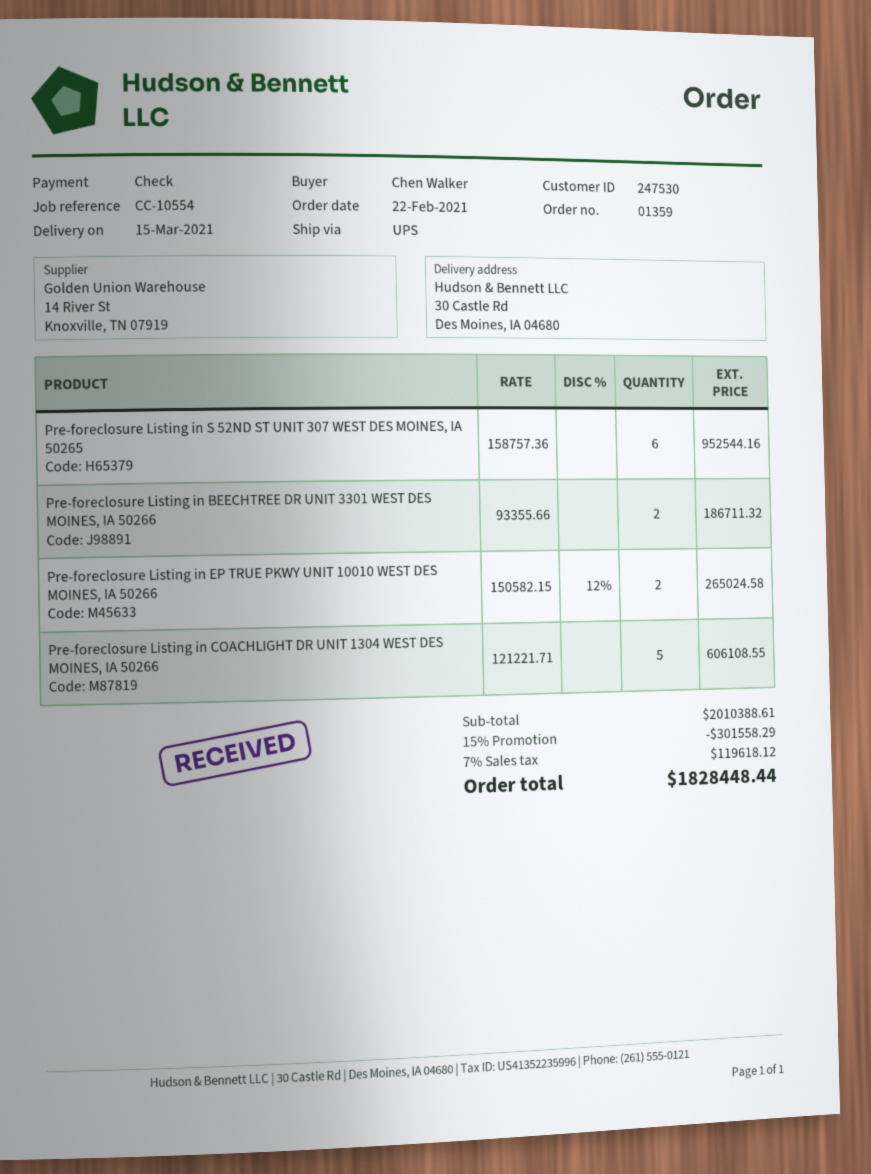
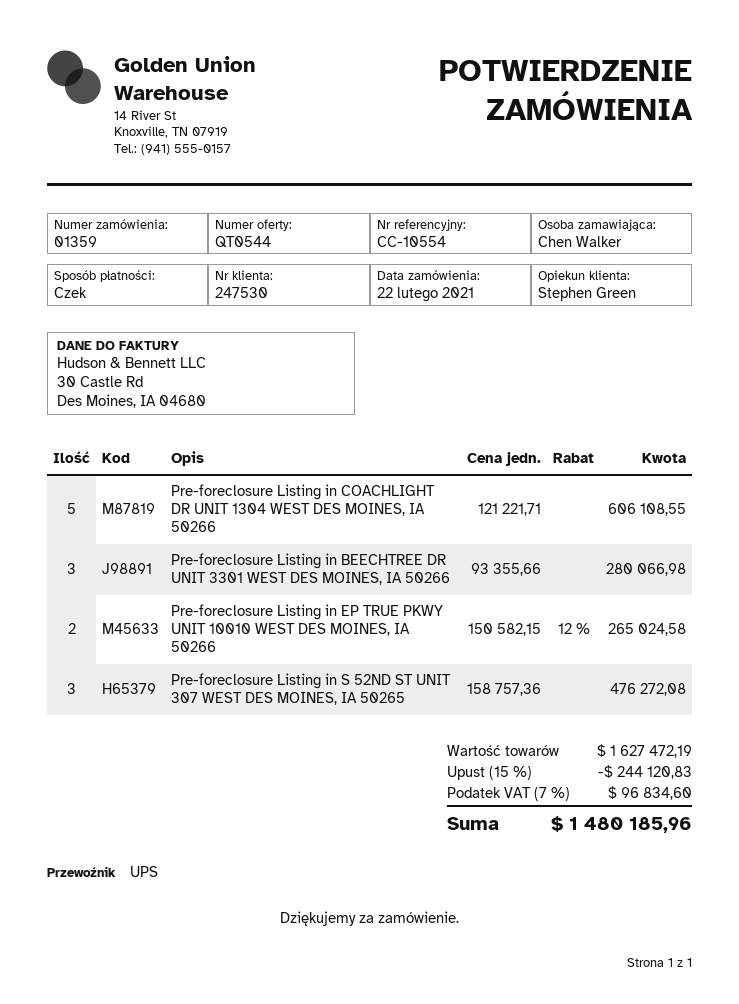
Pre-foreclosure Listing in S 52ND ST UNIT 307 WEST DES MOINES, IA 50265: 6 x 158757.36 = 952544.16 -> 3 x 158757.36 = 476272.08
Pre-foreclosure Listing in BEECHTREE DR UNIT 3301 WEST DES MOINES, IA 50266: 2 x 93355.66 = 186711.32 -> 3 x 93355.66 = 280066.98
subtotal: 2010388.61 -> 1627472.19
discount: 15% = 301558.29 -> 15% = 244120.83
tax: 7% = 119618.12 -> 7% = 96834.60
total: 1828448.44 -> 1480185.96

